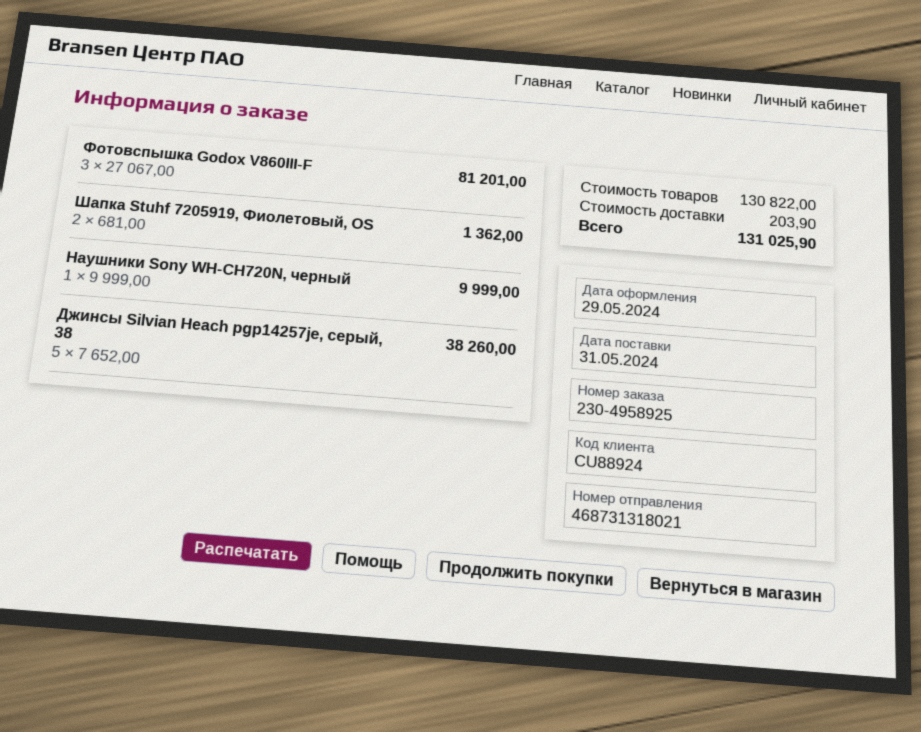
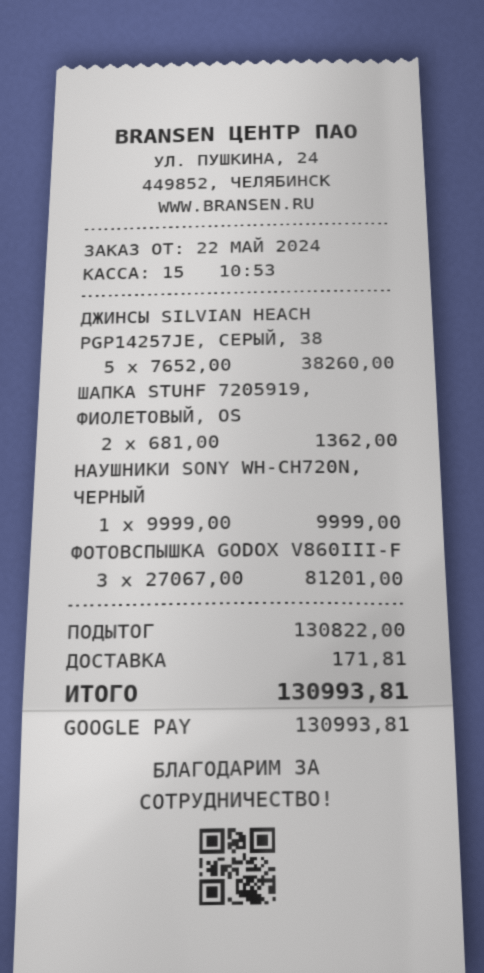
order date: 2024-05-29 -> 2024-05-22
shipping: 203.90 -> 171.81
total: 131025.90 -> 130993.81

